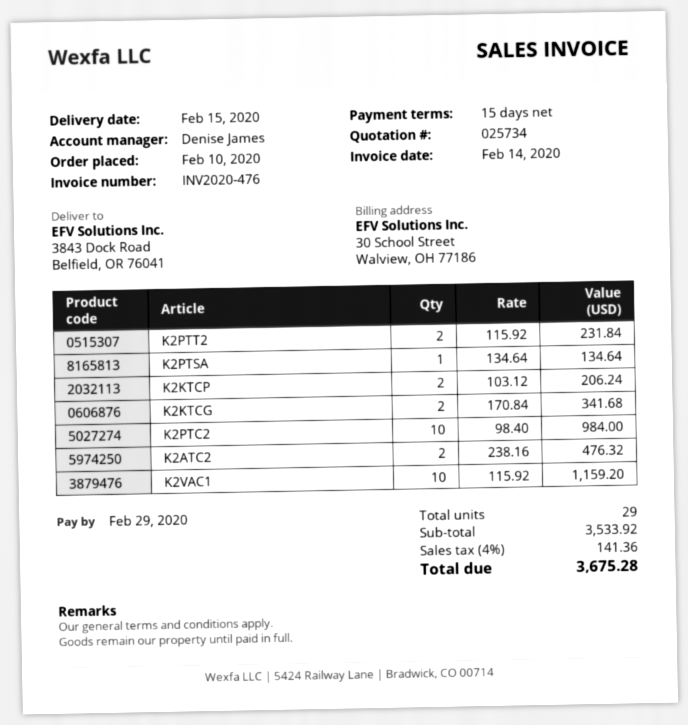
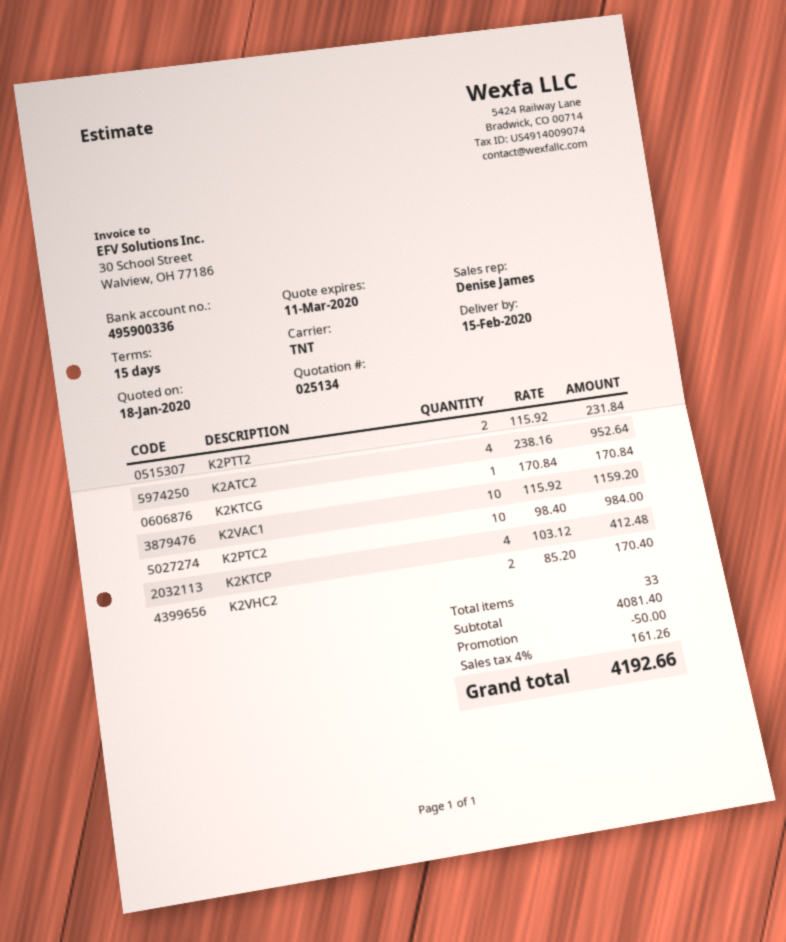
quote number: 025734 -> 025134
K2PTSA: 1 x 134.64 = 134.64 -> none
K2KTCP: 2 x 103.12 = 206.24 -> 4 x 103.12 = 412.48
K2KTCG: 2 x 170.84 = 341.68 -> 1 x 170.84 = 170.84
K2ATC2: 2 x 238.16 = 476.32 -> 4 x 238.16 = 952.64
K2VHC2: none -> 2 x 85.20 = 170.40
total quantity: 29 -> 33
subtotal: 3533.92 -> 4081.40
discount: none -> 50.00
tax: 4% = 141.36 -> 4% = 161.26
total: 3675.28 -> 4192.66

